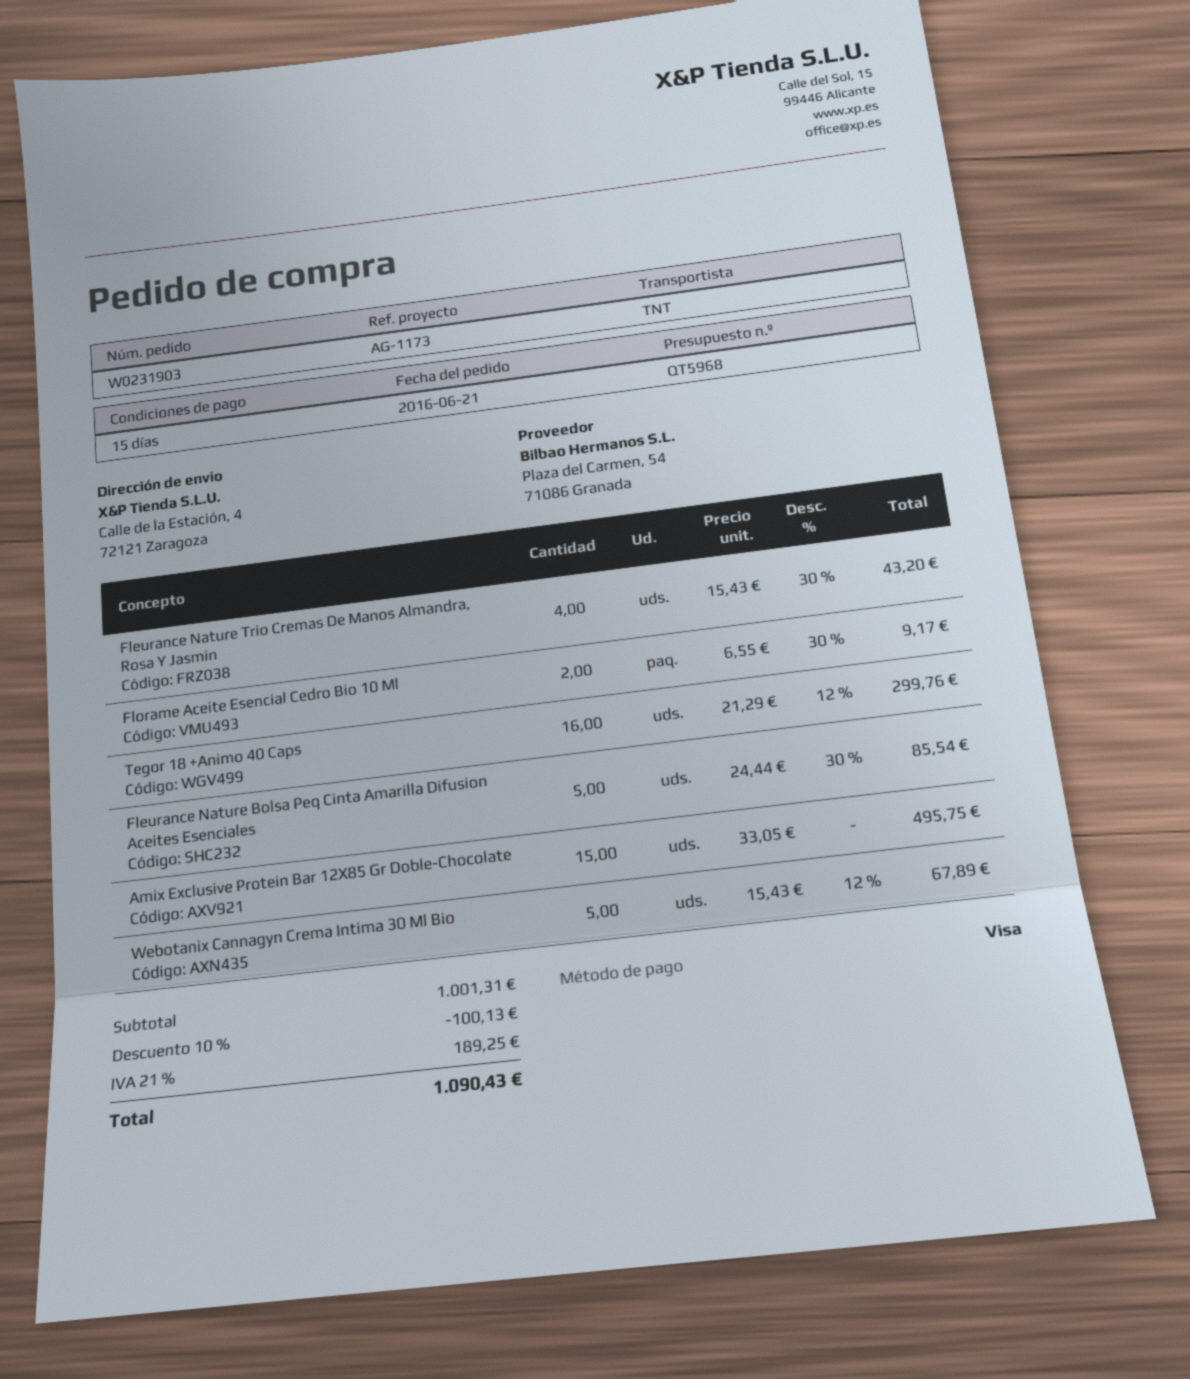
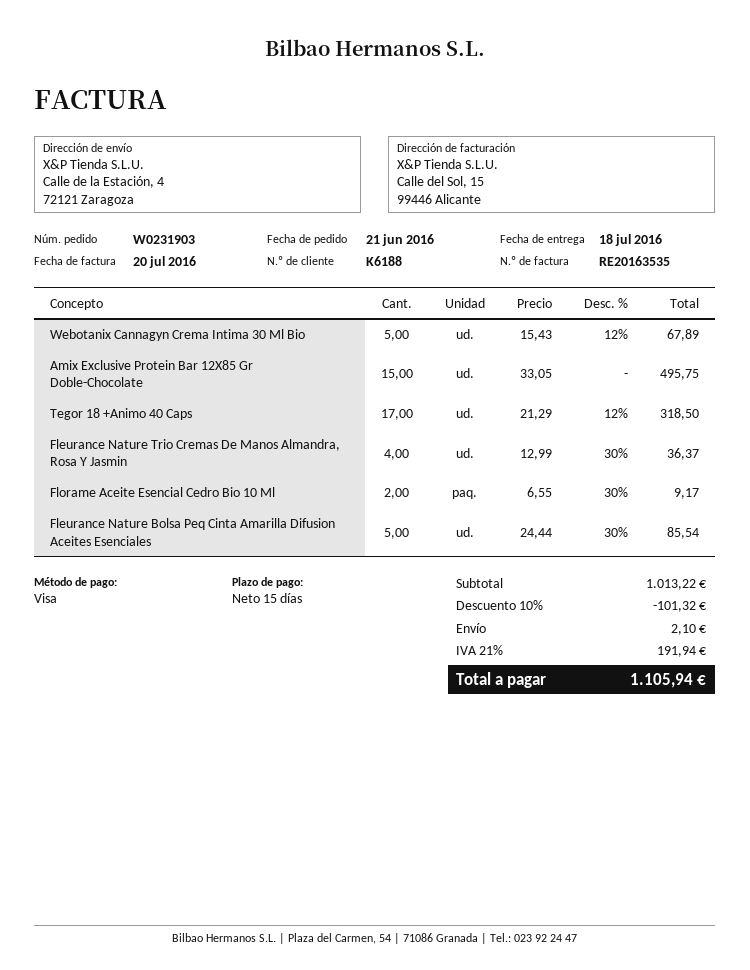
Fleurance Nature Trio Cremas De Manos Almandra, Rosa Y Jasmin: 4 x 15.43 - 30% = 43.20 -> 4 x 12.99 - 30% = 36.37
Tegor 18 +Animo 40 Caps: 16 x 21.29 - 12% = 299.76 -> 17 x 21.29 - 12% = 318.50
subtotal: 1001.31 -> 1013.22
discount: 10% = 100.13 -> 10% = 101.32
shipping: none -> 2.10
tax: 21% = 189.25 -> 21% = 191.94
total: 1090.43 -> 1105.94

